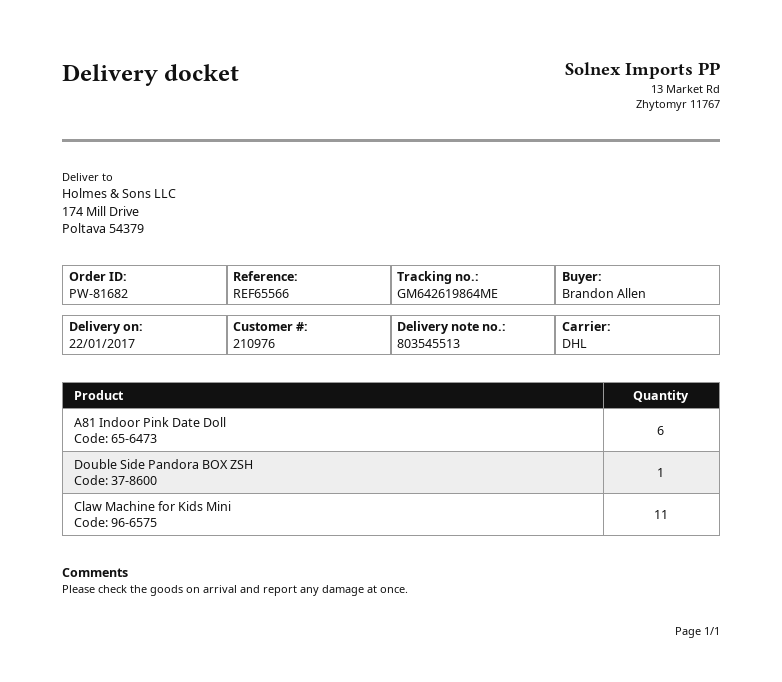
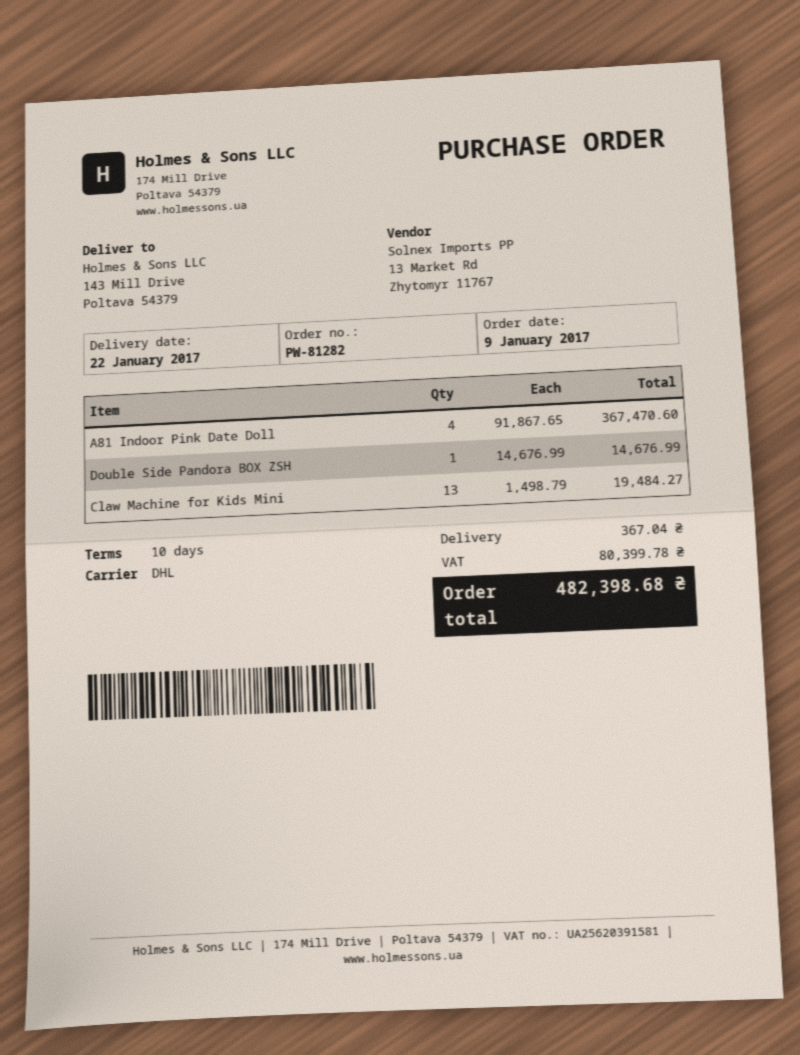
order number: PW-81682 -> PW-81282
ship to: 174 Mill Drive, Poltava 54379 -> 143 Mill Drive, Poltava 54379
A81 Indoor Pink Date Doll: 6 -> 4
Claw Machine for Kids Mini: 11 -> 13

